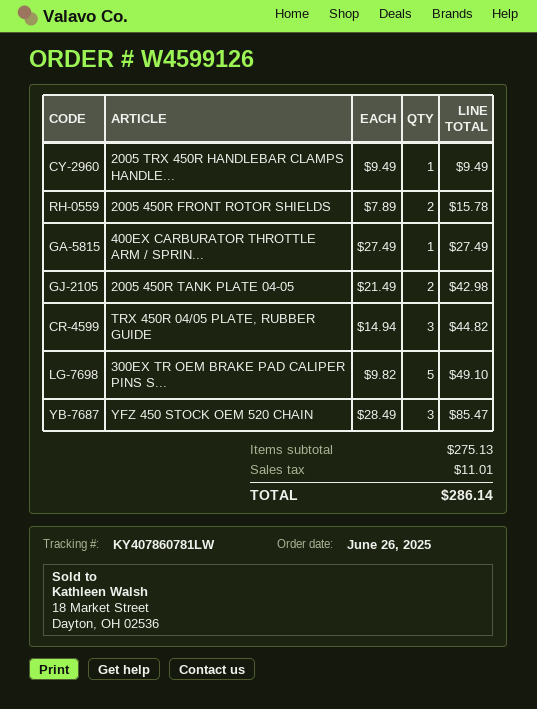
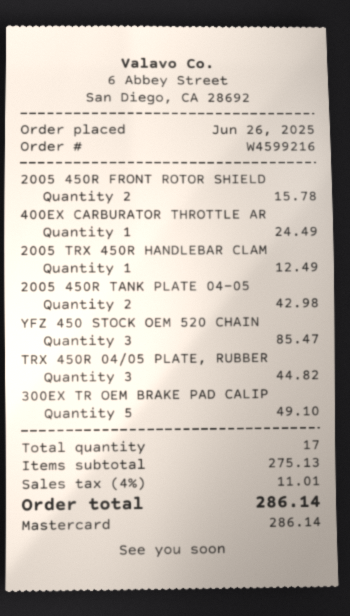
order number: W4599126 -> W4599216
2005 TRX 450R HANDLEBAR CLAMPS HANDLE...: 1 for 9.49 -> 1 for 12.49
400EX CARBURATOR THROTTLE ARM / SPRIN...: 1 for 27.49 -> 1 for 24.49

